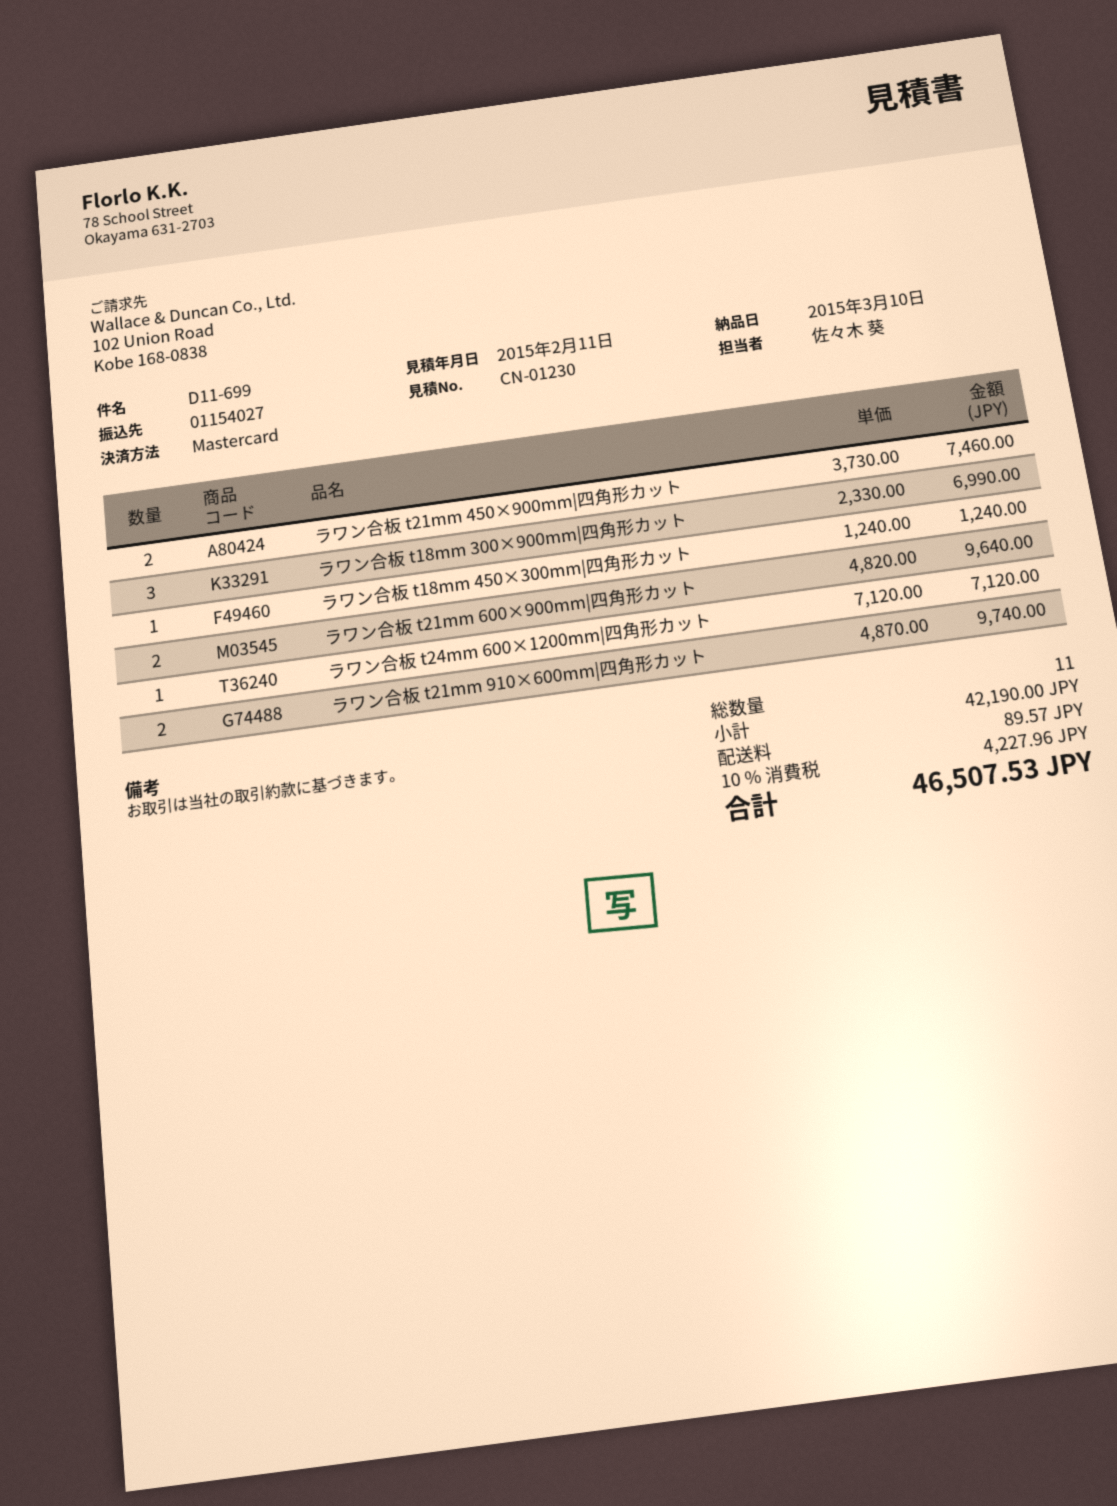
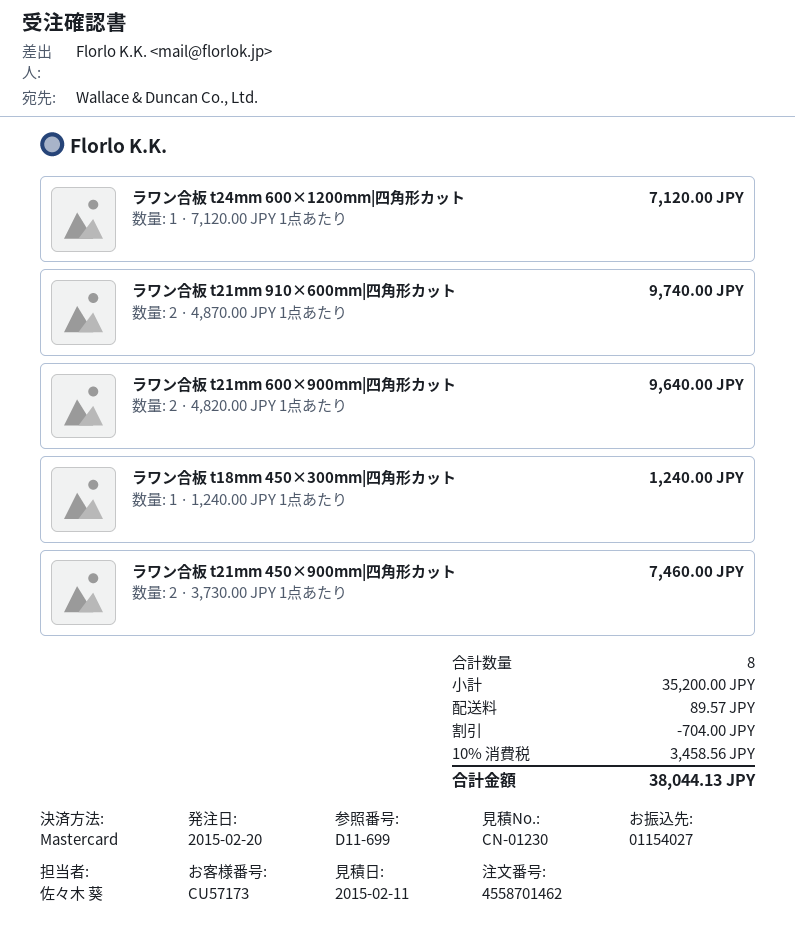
ラワン合板 t18mm 300×900mm|四角形カット: 3 x 2330.00 = 6990.00 -> none
total quantity: 11 -> 8
subtotal: 42190.00 -> 35200.00
discount: none -> 704.00
tax: 10% = 4227.96 -> 10% = 3458.56
total: 46507.53 -> 38044.13

